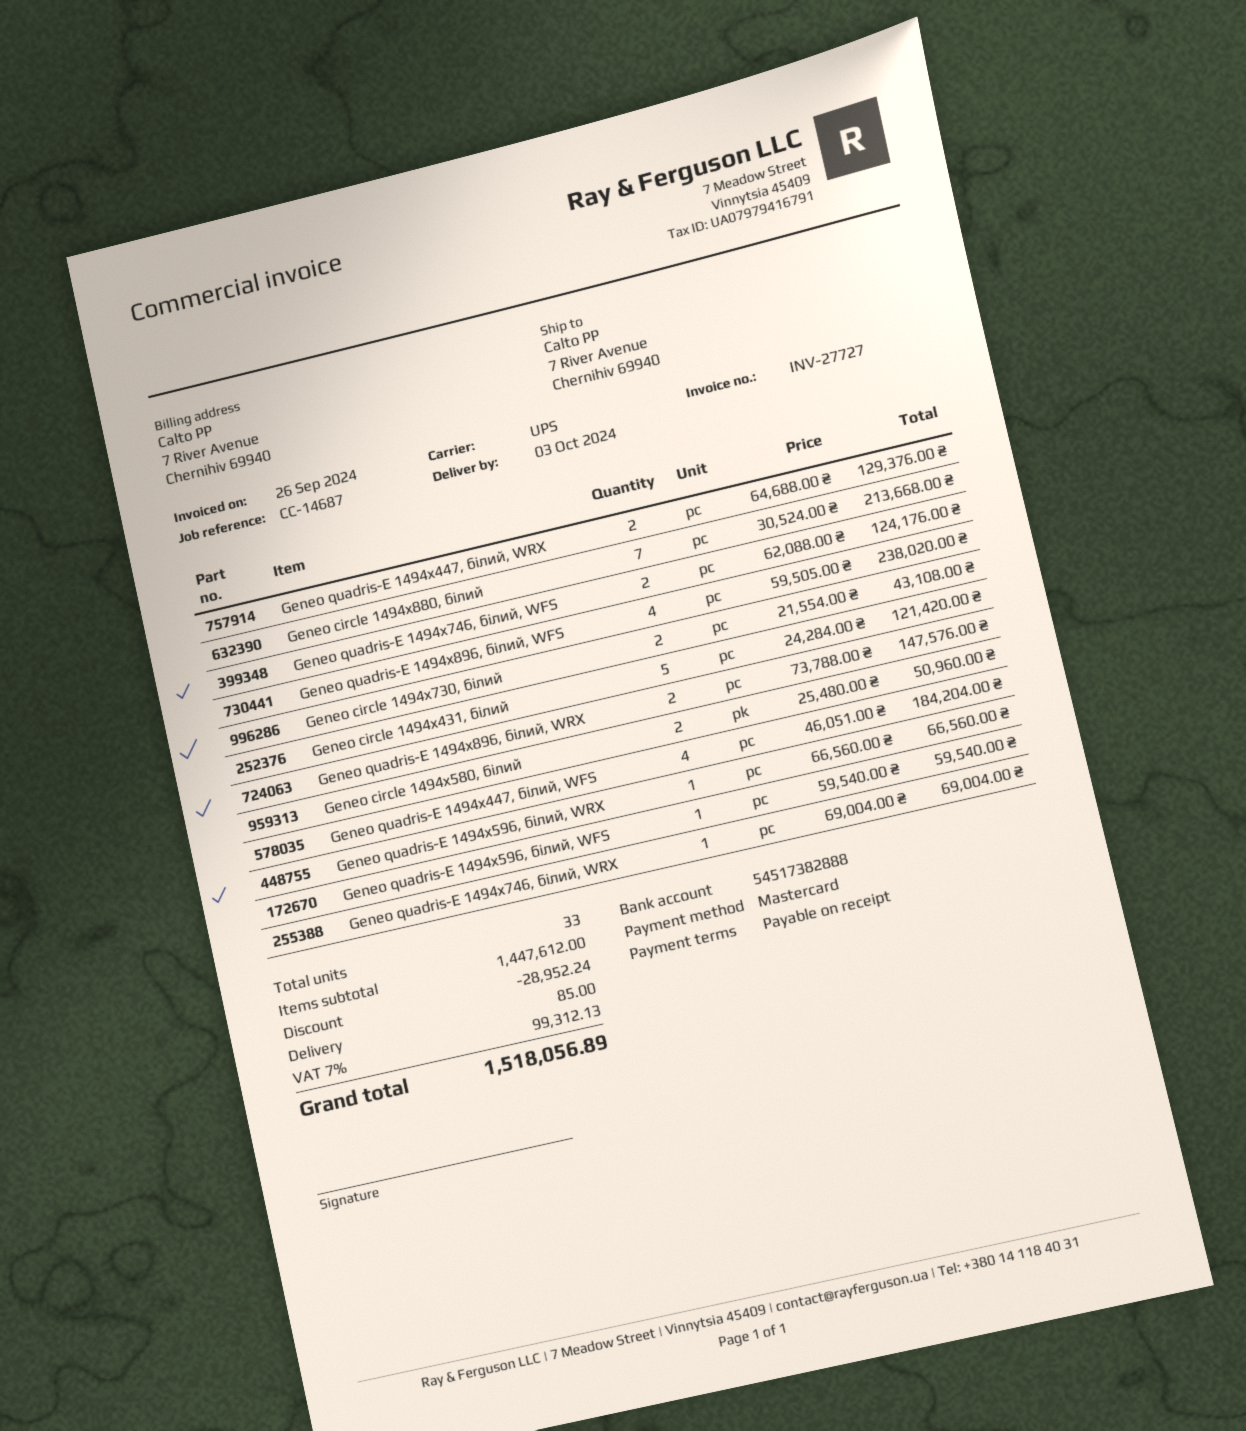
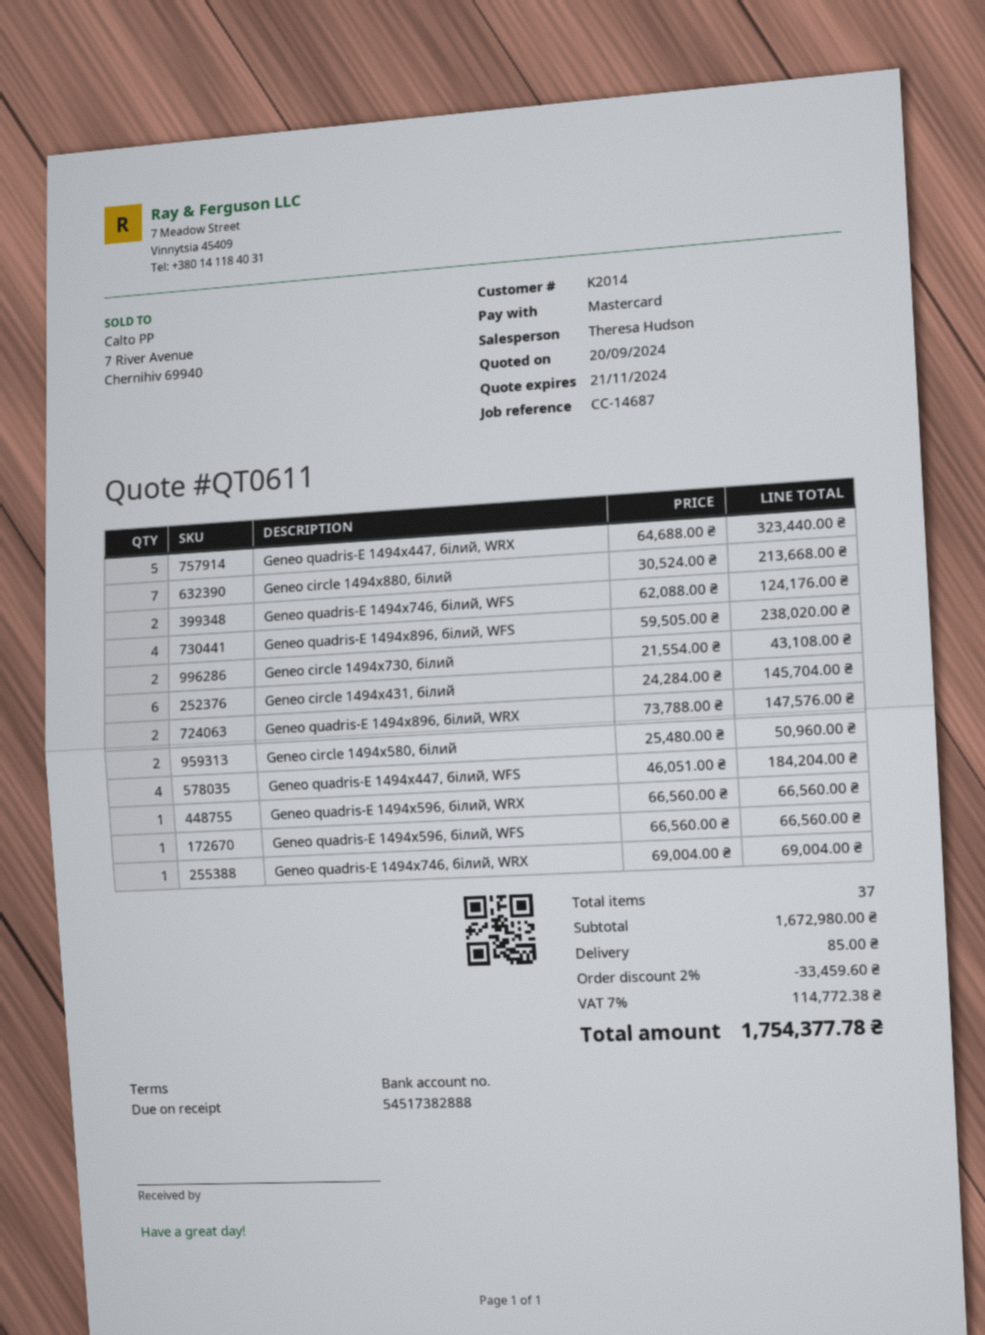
Geneo quadris-E 1494x447, білий, WRX: 2 x 64688.00 = 129376.00 -> 5 x 64688.00 = 323440.00
Geneo circle 1494x431, білий: 5 x 24284.00 = 121420.00 -> 6 x 24284.00 = 145704.00
Geneo quadris-E 1494x596, білий, WFS: 1 x 59540.00 = 59540.00 -> 1 x 66560.00 = 66560.00
total quantity: 33 -> 37
subtotal: 1447612.00 -> 1672980.00
discount: 28952.24 -> 33459.60
tax: 7% = 99312.13 -> 7% = 114772.38
total: 1518056.89 -> 1754377.78

